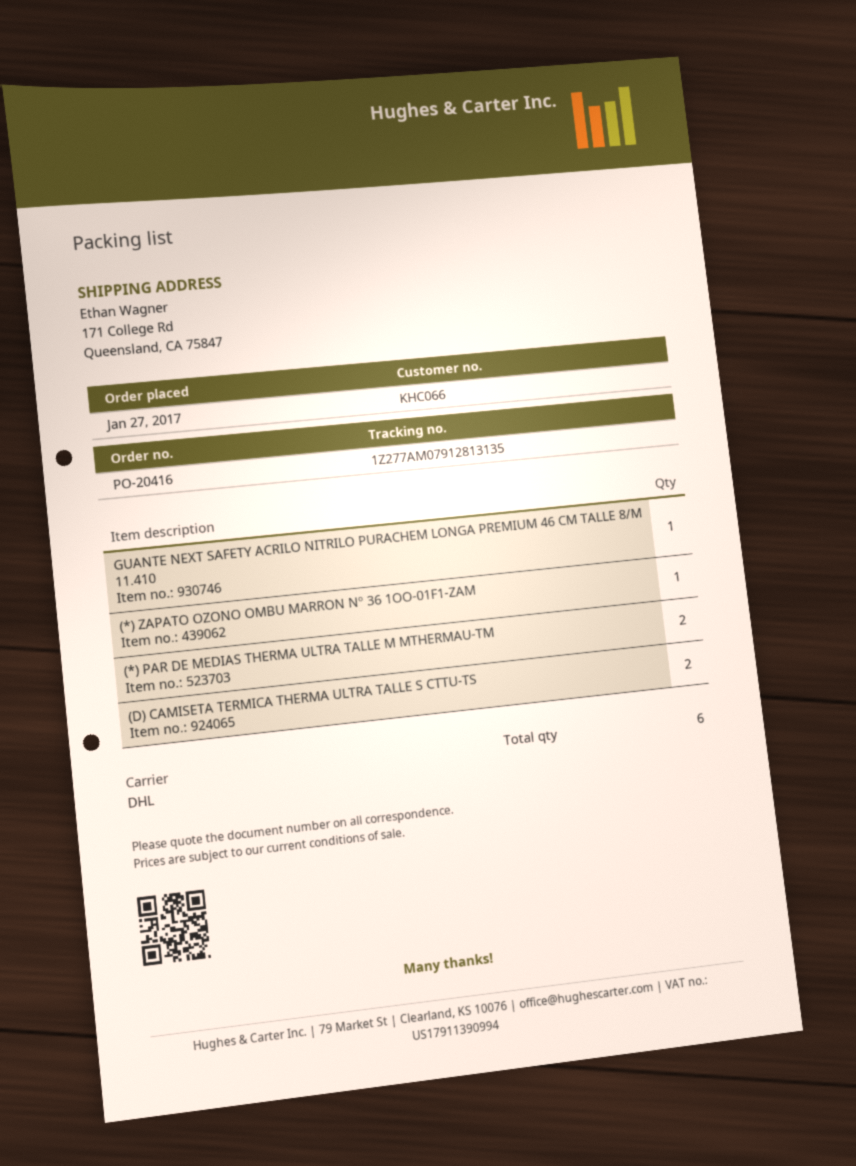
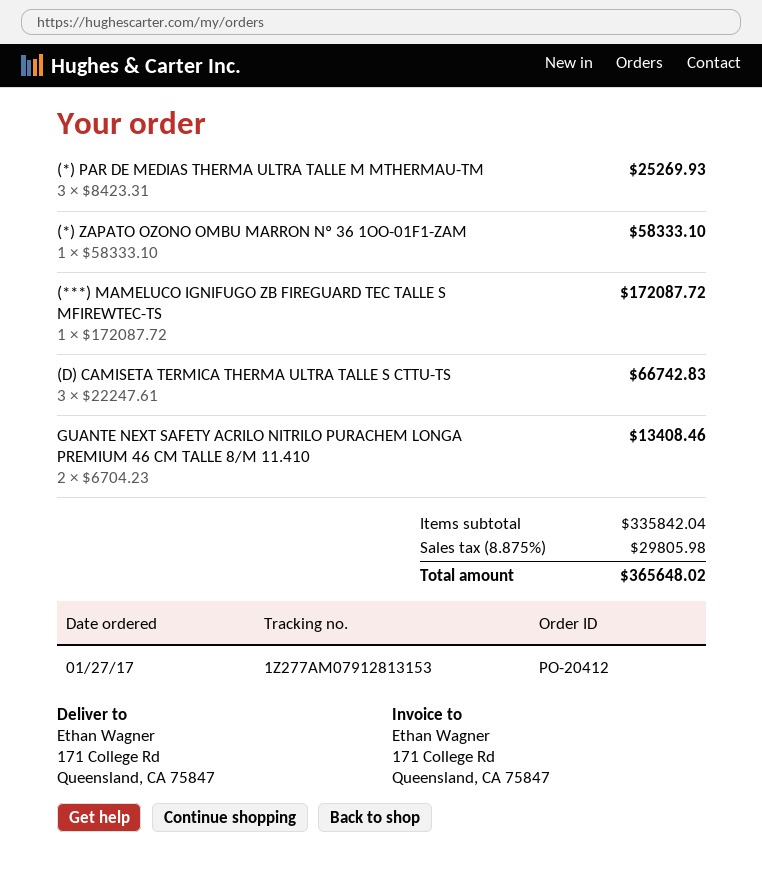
order number: PO-20416 -> PO-20412
tracking number: 1Z277AM07912813135 -> 1Z277AM07912813153
GUANTE NEXT SAFETY ACRILO NITRILO PURACHEM LONGA PREMIUM 46 CM TALLE 8/M 11.410: 1 -> 2
(*) PAR DE MEDIAS THERMA ULTRA TALLE M MTHERMAU-TM: 2 -> 3
(D) CAMISETA TERMICA THERMA ULTRA TALLE S CTTU-TS: 2 -> 3
(***) MAMELUCO IGNIFUGO ZB FIREGUARD TEC TALLE S MFIREWTEC-TS: none -> 1

